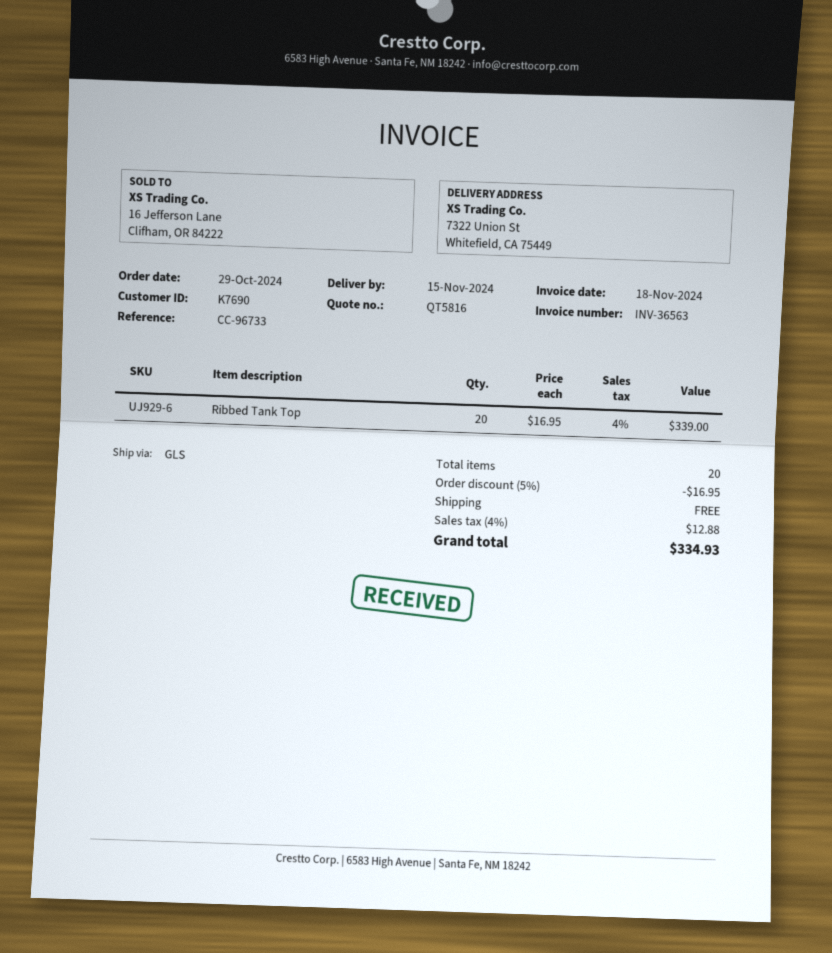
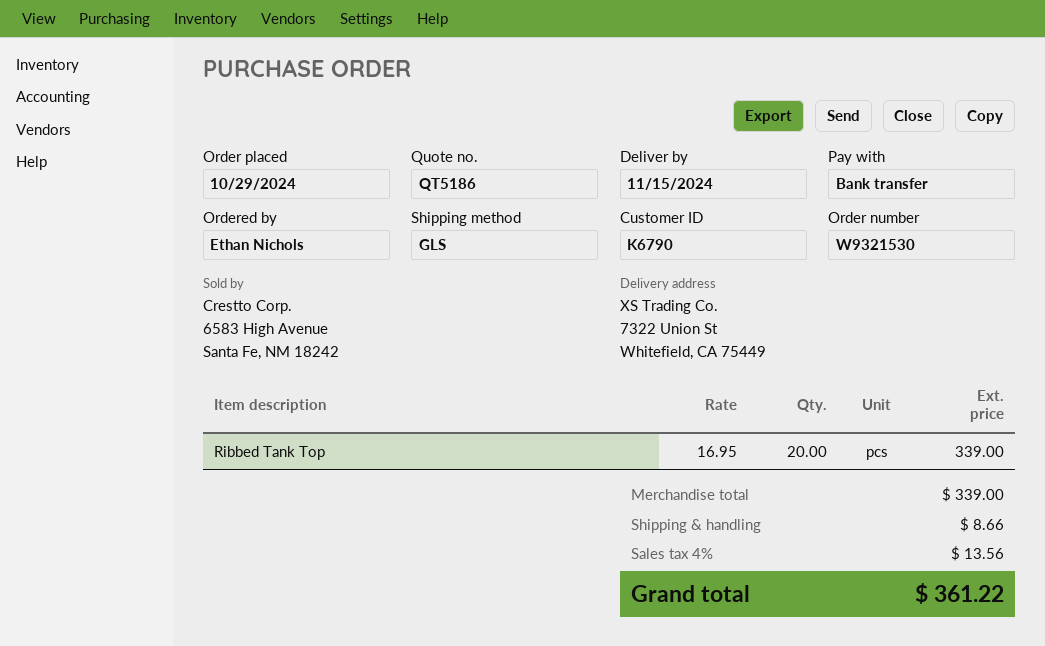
quote number: QT5816 -> QT5186
customer number: K7690 -> K6790
discount: 5% = 16.95 -> none
shipping: 0.00 -> 8.66
tax: 4% = 12.88 -> 4% = 13.56
total: 334.93 -> 361.22

